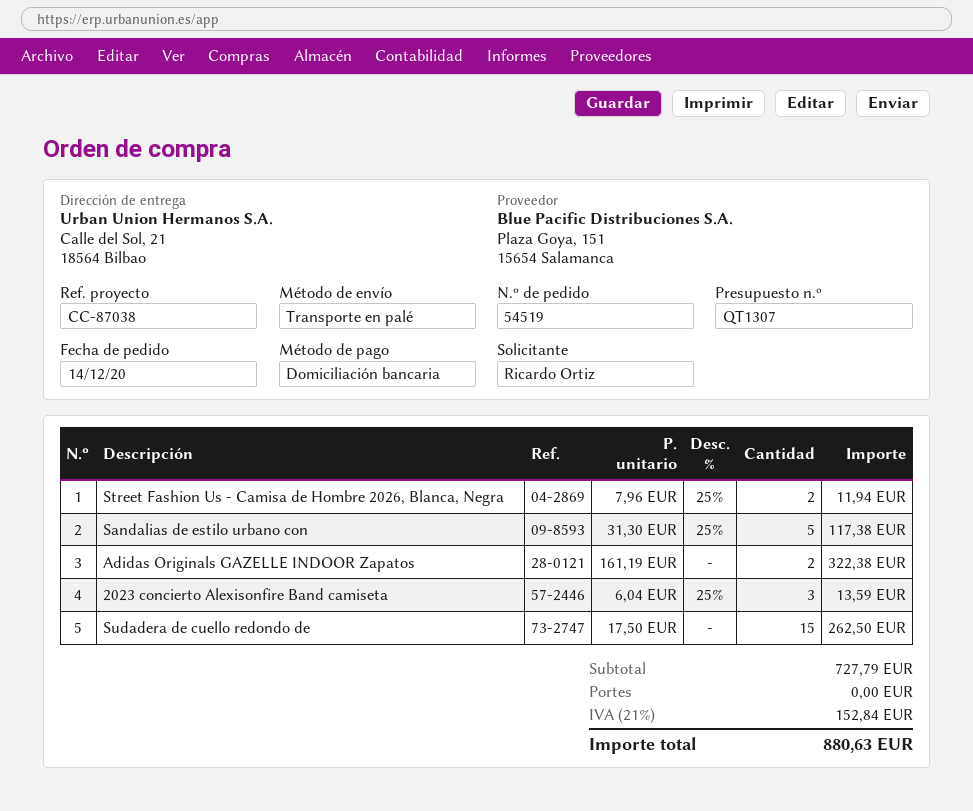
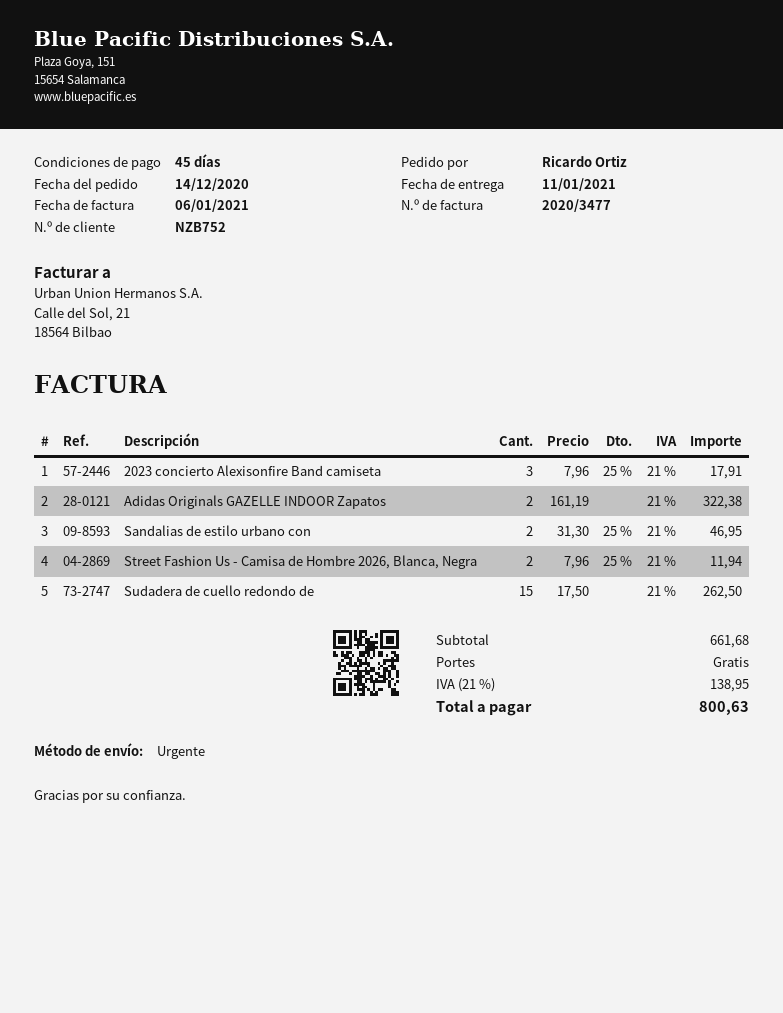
shipping method: pallet freight -> express
Sandalias de estilo urbano con: 5 x 31.30 - 25% = 117.38 -> 2 x 31.30 - 25% = 46.95
2023 concierto Alexisonfire Band camiseta: 3 x 6.04 - 25% = 13.59 -> 3 x 7.96 - 25% = 17.91
subtotal: 727.79 -> 661.68
tax: 21% = 152.84 -> 21% = 138.95
total: 880.63 -> 800.63

